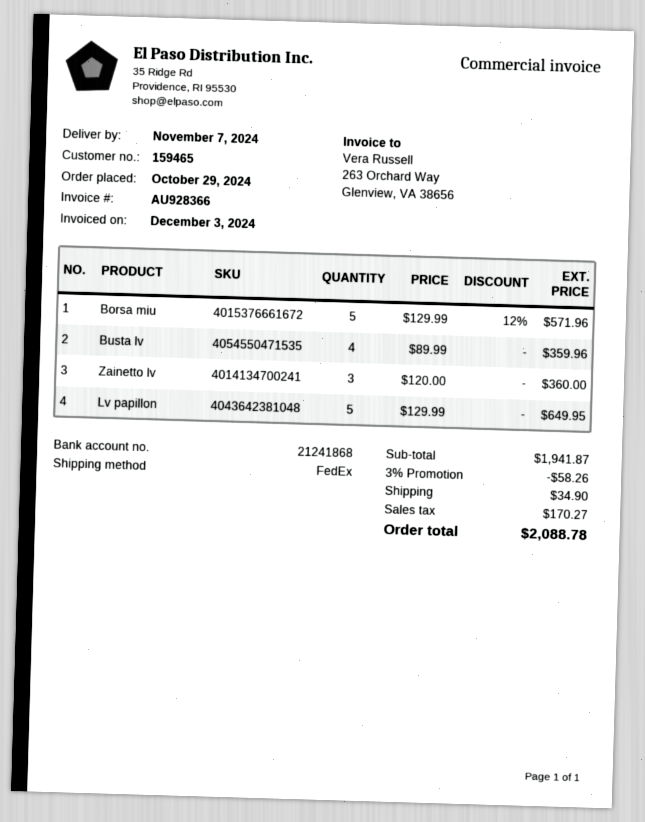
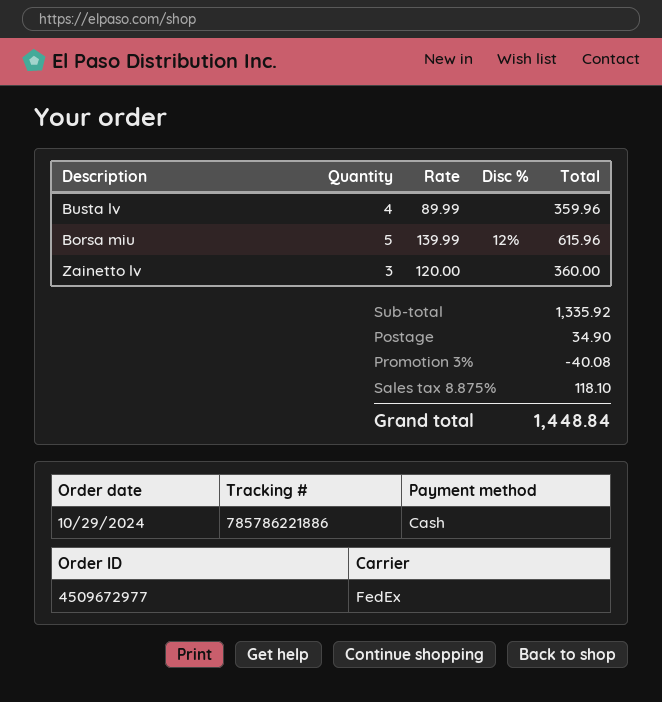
Borsa miu: 5 x 129.99 - 12% = 571.96 -> 5 x 139.99 - 12% = 615.96
Lv papillon: 5 x 129.99 = 649.95 -> none
subtotal: 1941.87 -> 1335.92
discount: 3% = 58.26 -> 3% = 40.08
tax: 170.27 -> 118.10
total: 2088.78 -> 1448.84

